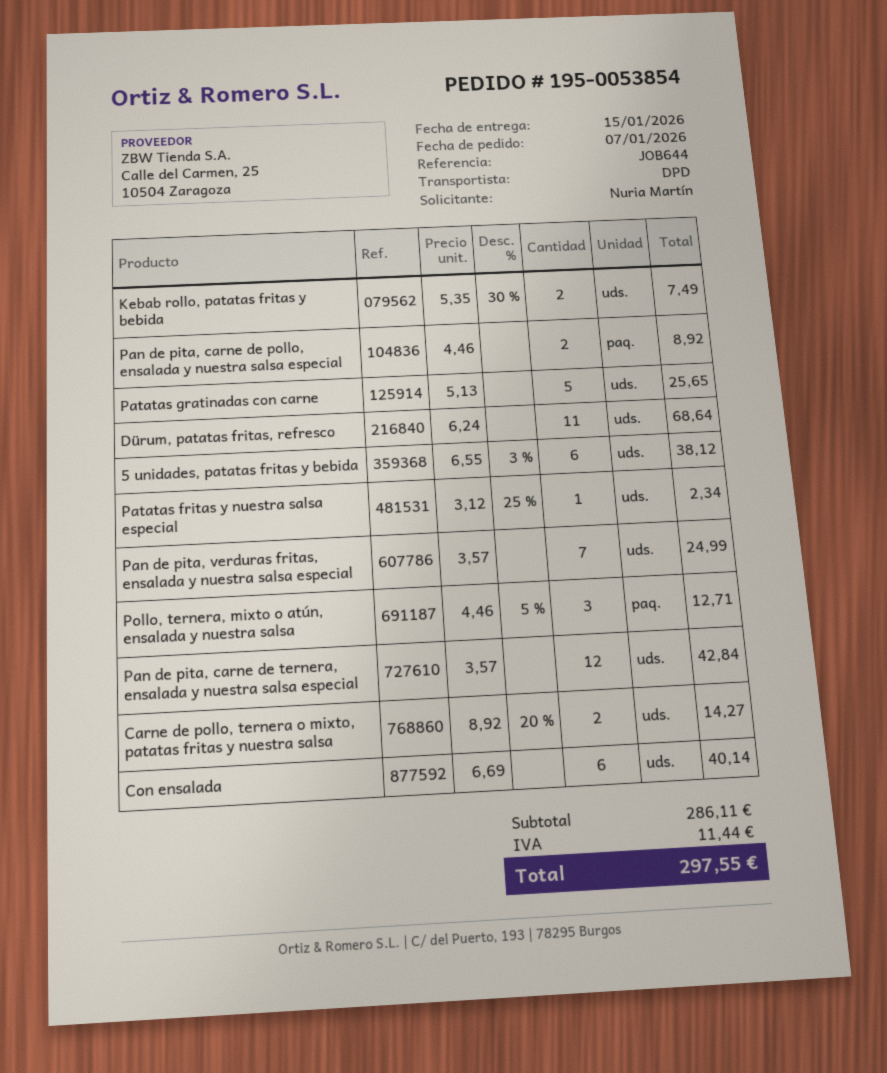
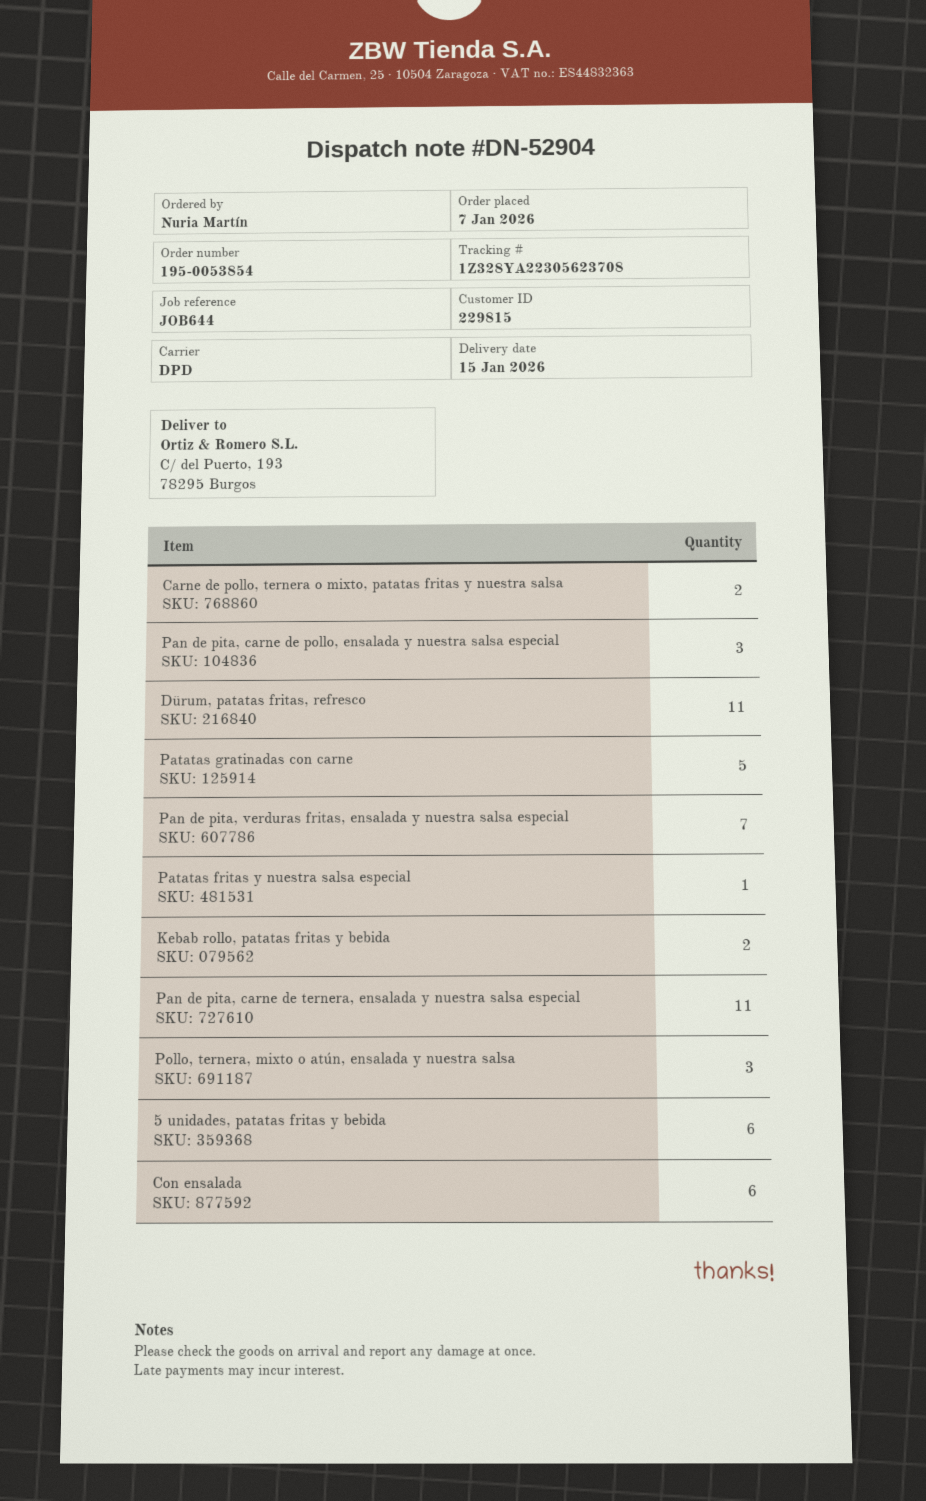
Pan de pita, carne de pollo, ensalada y nuestra salsa especial: 2 -> 3
Pan de pita, carne de ternera, ensalada y nuestra salsa especial: 12 -> 11

